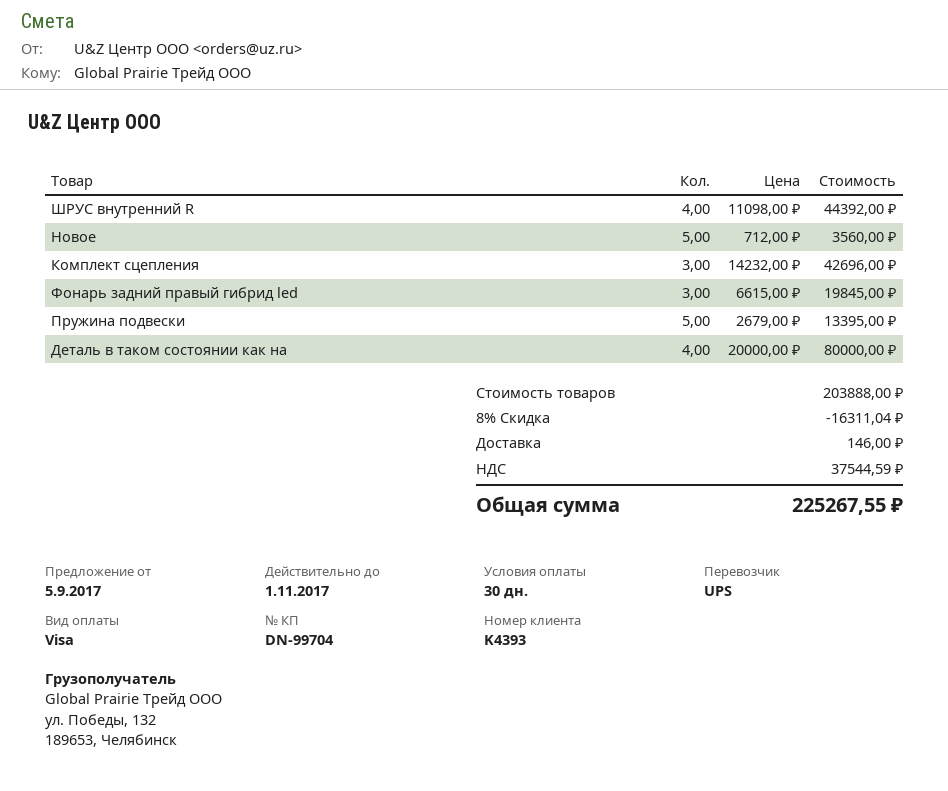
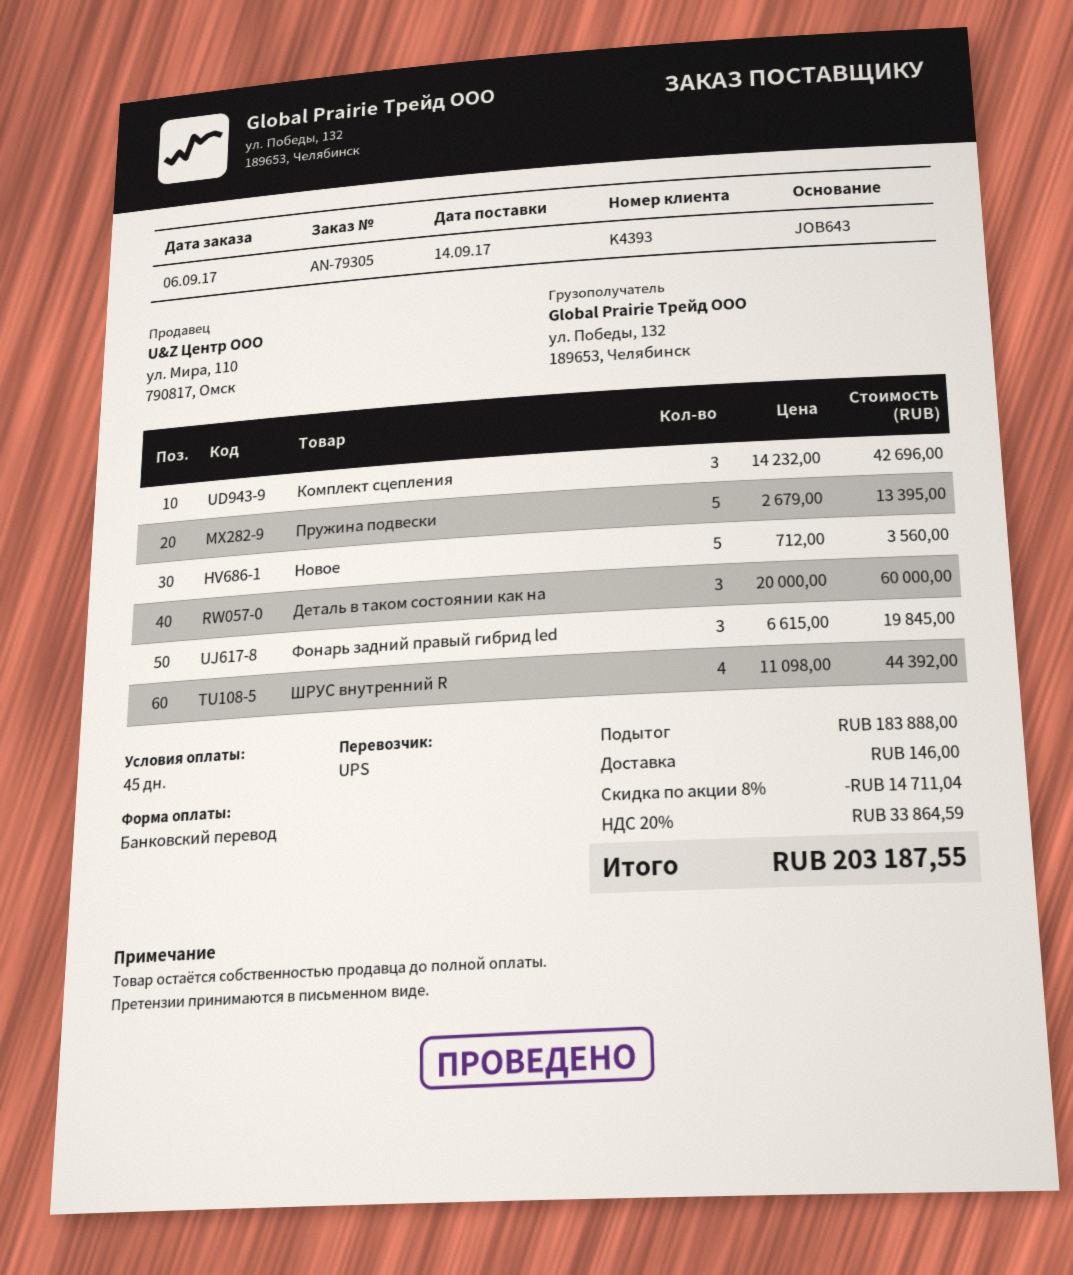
payment terms: 30 days -> 45 days
payment method: Visa -> bank transfer
Деталь в таком состоянии как на: 4 x 20000.00 = 80000.00 -> 3 x 20000.00 = 60000.00
subtotal: 203888.00 -> 183888.00
discount: 8% = 16311.04 -> 8% = 14711.04
tax: 37544.59 -> 33864.59
total: 225267.55 -> 203187.55

